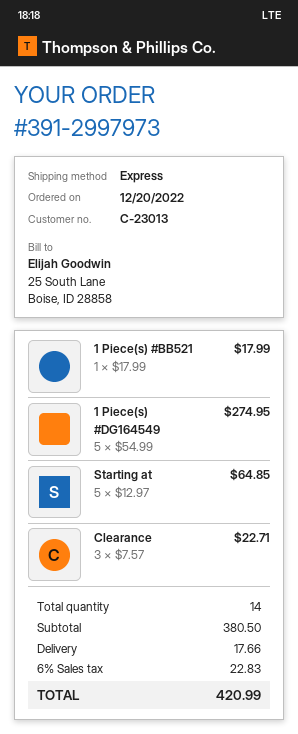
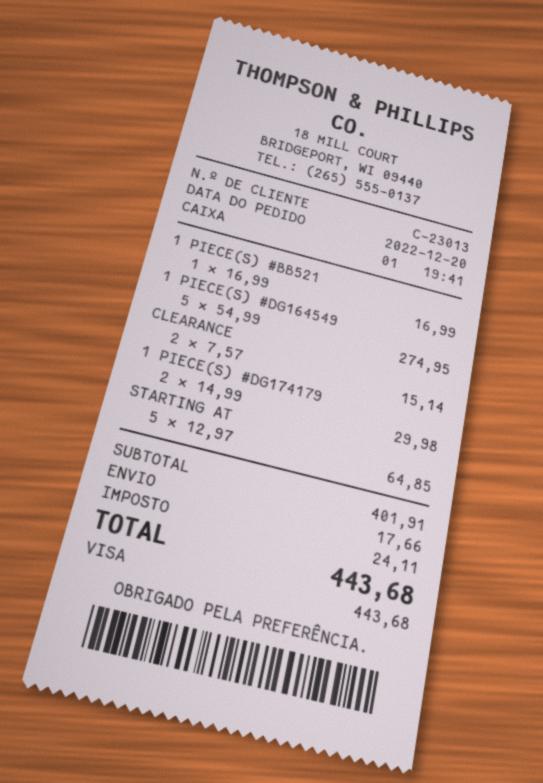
1 Piece(s) #BB521: 1 x 17.99 = 17.99 -> 1 x 16.99 = 16.99
Clearance: 3 x 7.57 = 22.71 -> 2 x 7.57 = 15.14
1 PIECE(S) #DG174179: none -> 2 x 14.99 = 29.98
subtotal: 380.50 -> 401.91
tax: 22.83 -> 24.11
total: 420.99 -> 443.68

